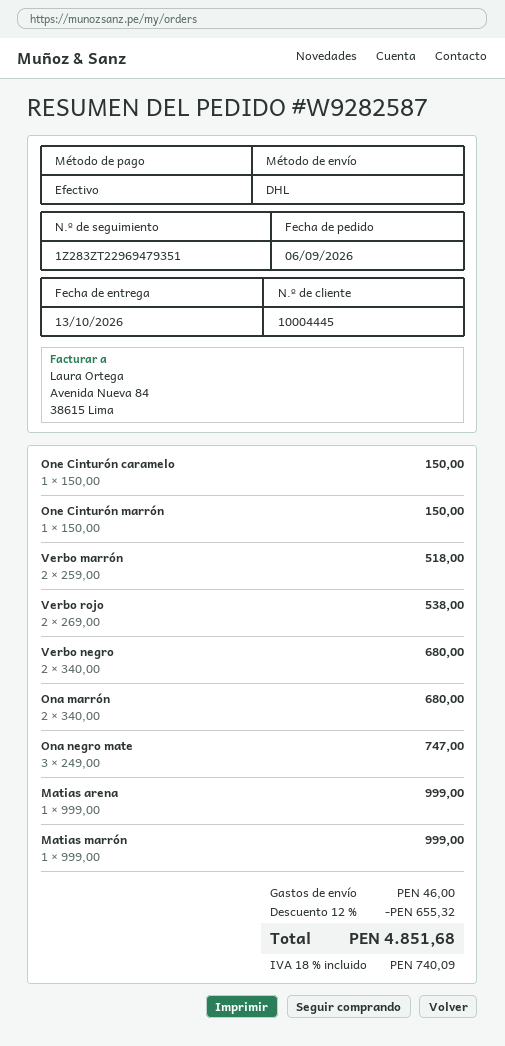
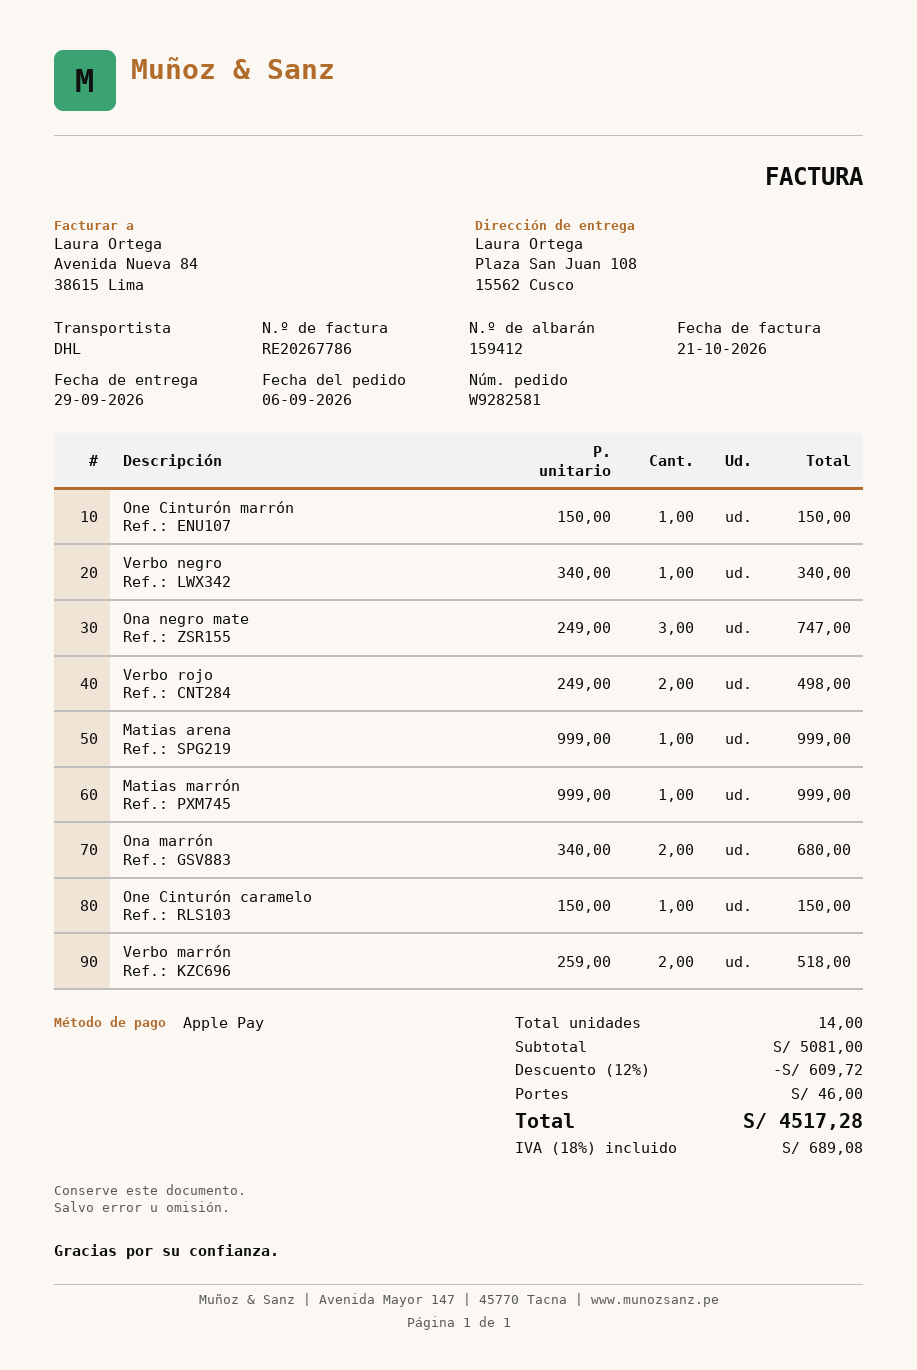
order number: W9282587 -> W9282581
delivery date: 2026-10-13 -> 2026-09-29
payment method: cash -> Apple Pay
Verbo rojo: 2 x 269.00 = 538.00 -> 2 x 249.00 = 498.00
Verbo negro: 2 x 340.00 = 680.00 -> 1 x 340.00 = 340.00
discount: 12% = 655.32 -> 12% = 609.72
tax: 18% = 740.09 -> 18% = 689.08
total: 4851.68 -> 4517.28

